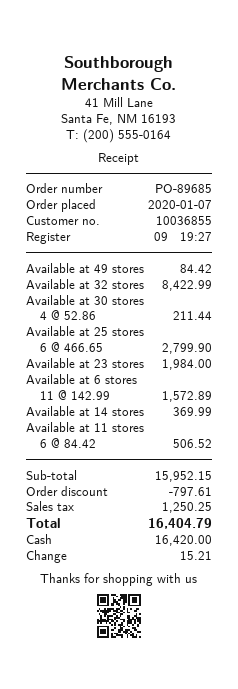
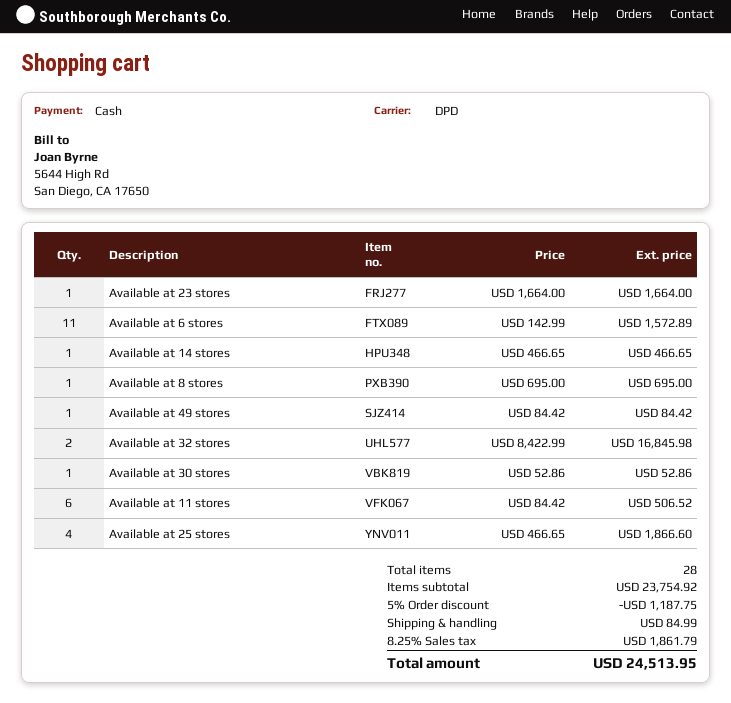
Available at 32 stores: 1 x 8422.99 = 8422.99 -> 2 x 8422.99 = 16845.98
Available at 30 stores: 4 x 52.86 = 211.44 -> 1 x 52.86 = 52.86
Available at 25 stores: 6 x 466.65 = 2799.90 -> 4 x 466.65 = 1866.60
Available at 23 stores: 1 x 1984.00 = 1984.00 -> 1 x 1664.00 = 1664.00
Available at 14 stores: 1 x 369.99 = 369.99 -> 1 x 466.65 = 466.65
Available at 8 stores: none -> 1 x 695.00 = 695.00
subtotal: 15952.15 -> 23754.92
discount: 797.61 -> 1187.75
shipping: none -> 84.99
tax: 1250.25 -> 1861.79
total: 16404.79 -> 24513.95

